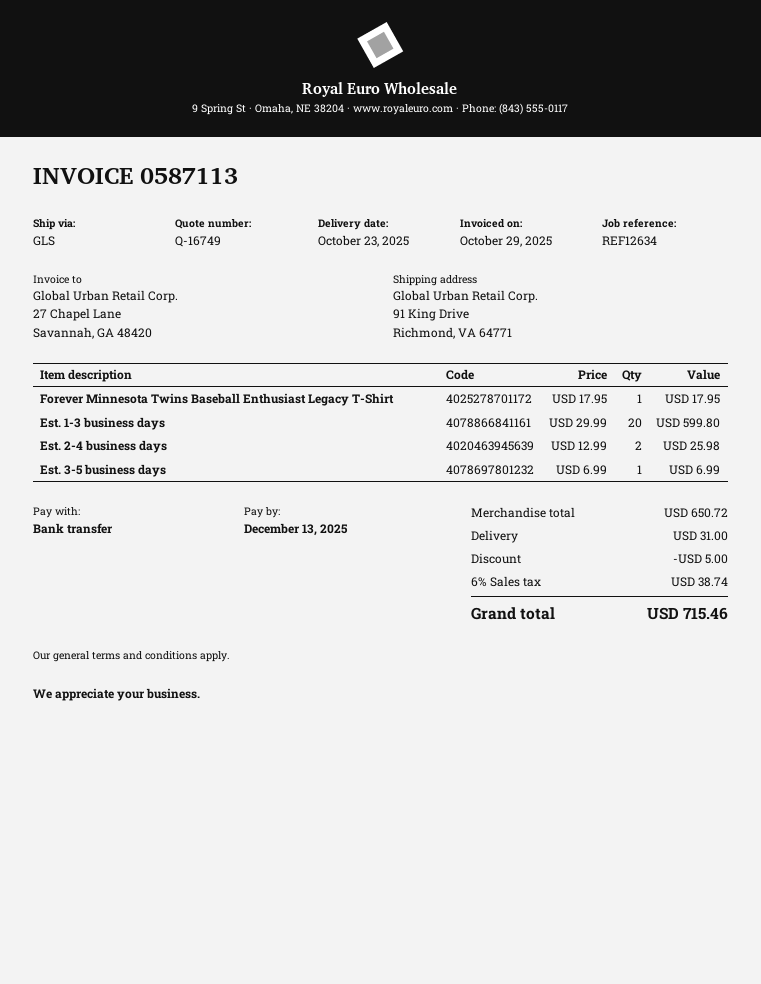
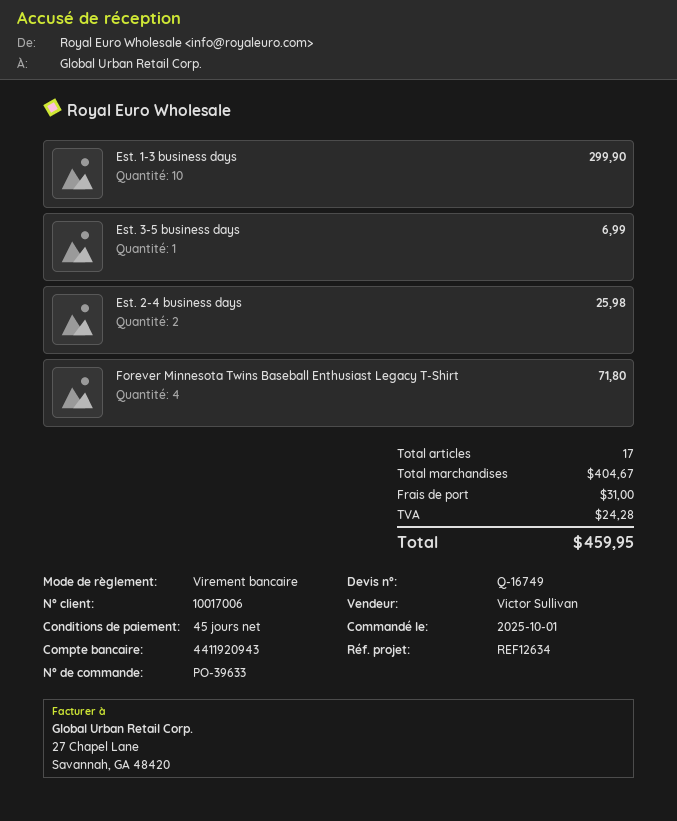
Forever Minnesota Twins Baseball Enthusiast Legacy T-Shirt: 1 for 17.95 -> 4 for 71.80
Est. 1-3 business days: 20 for 599.80 -> 10 for 299.90
subtotal: 650.72 -> 404.67
discount: 5.00 -> none
tax: 38.74 -> 24.28
total: 715.46 -> 459.95

